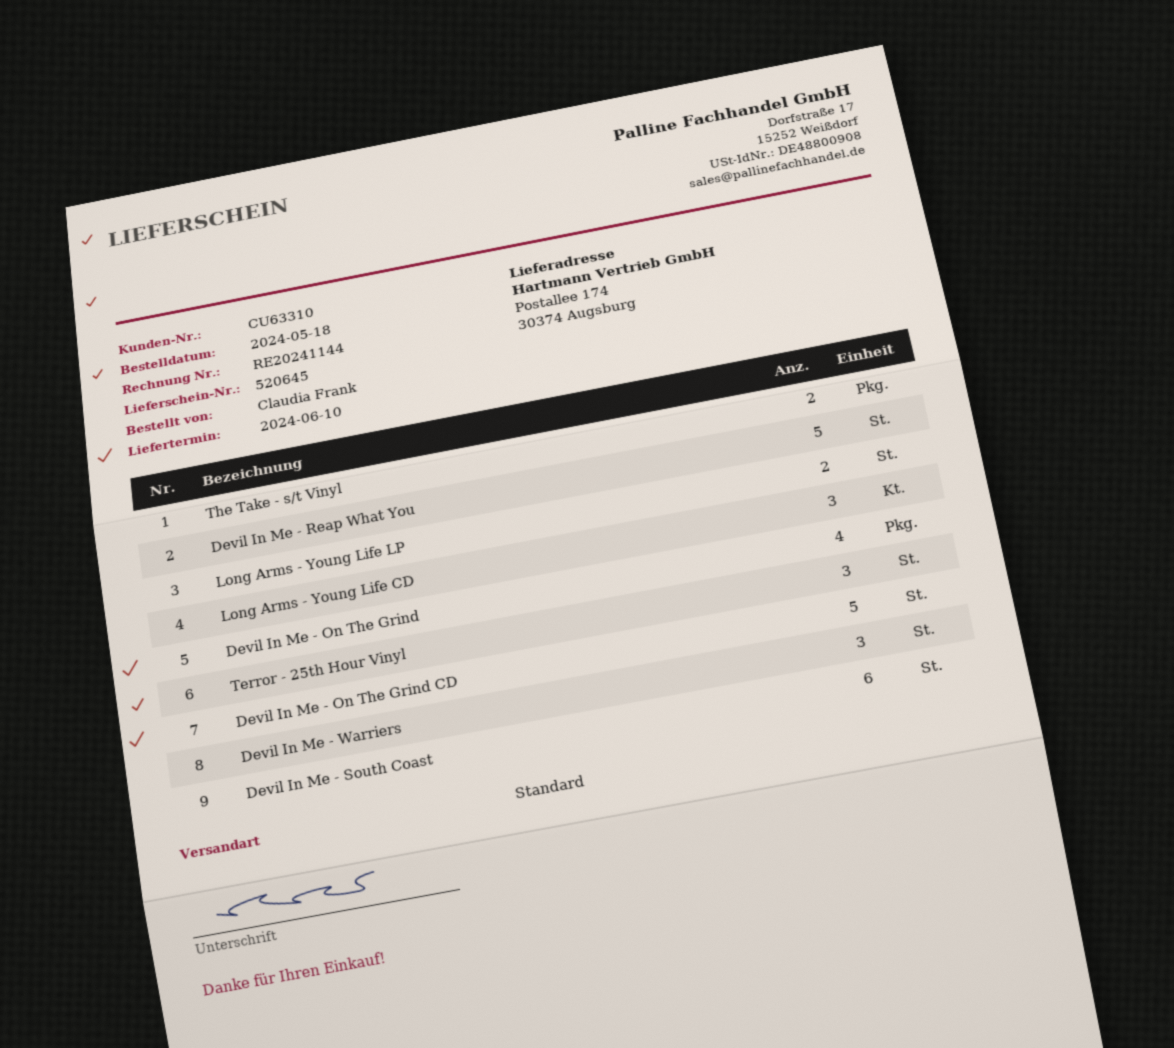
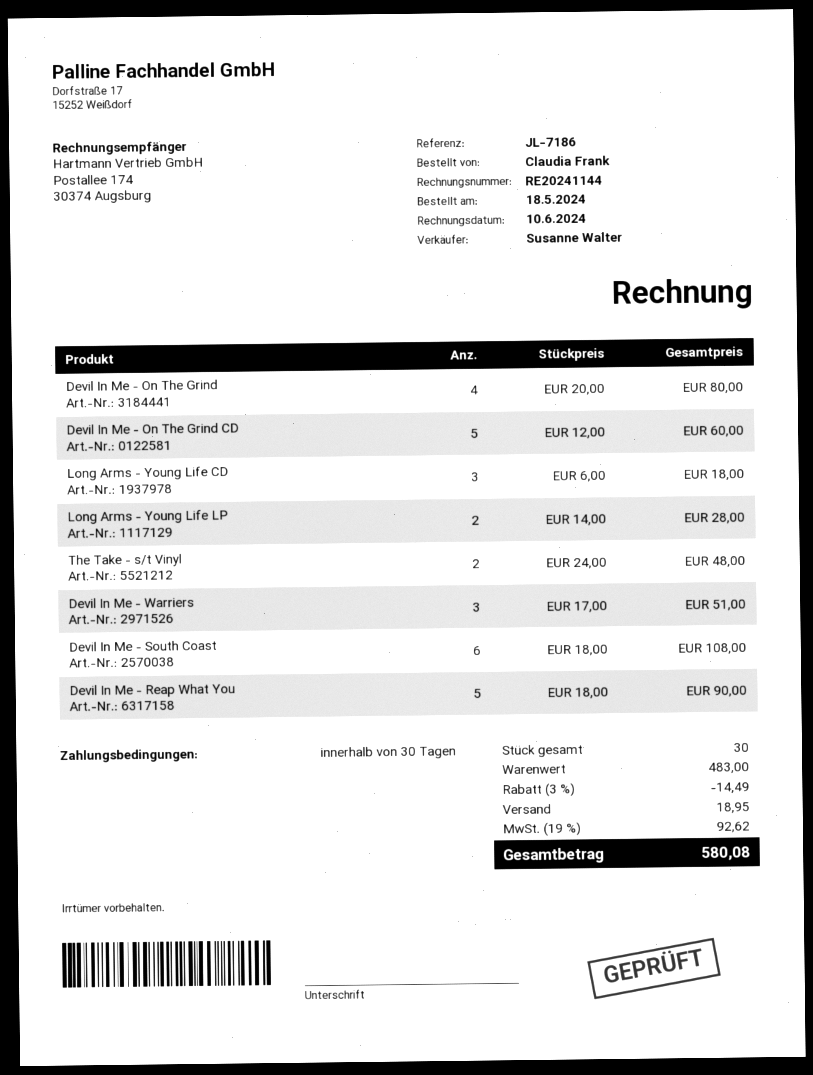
Terror - 25th Hour Vinyl: 3 -> none

